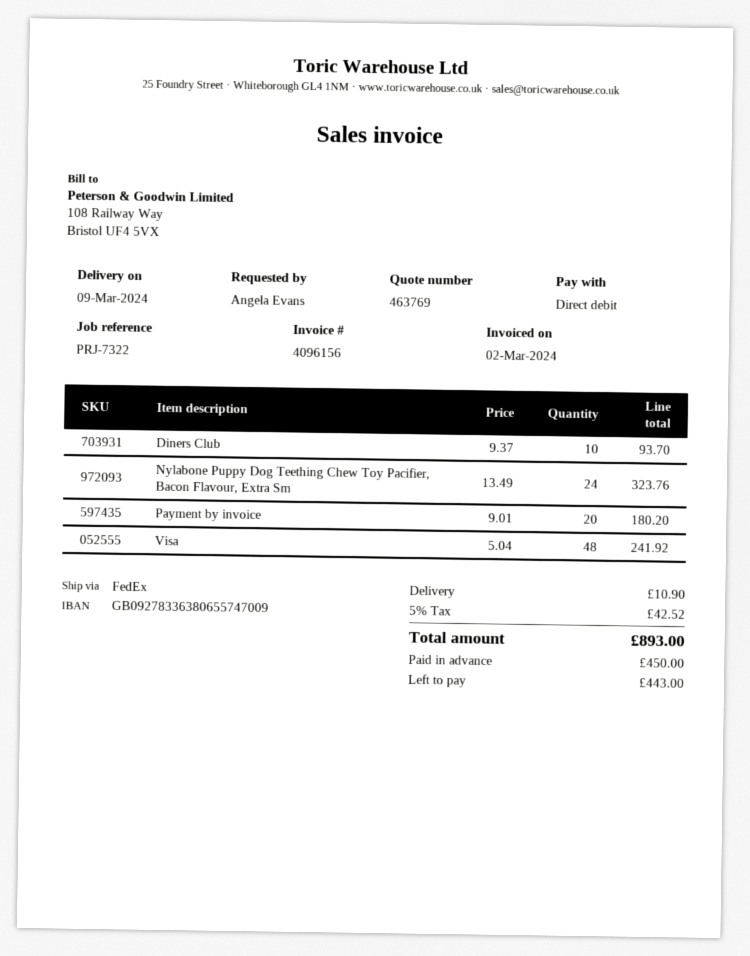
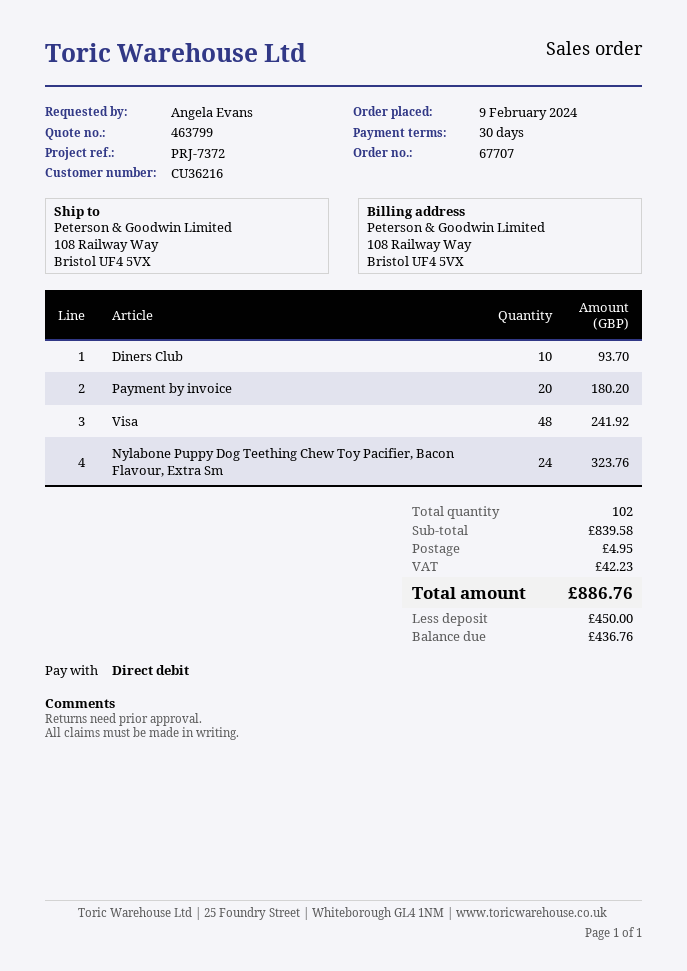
quote number: 463769 -> 463799
reference: PRJ-7322 -> PRJ-7372
shipping: 10.90 -> 4.95
tax: 42.52 -> 42.23
total: 893.00 -> 886.76
balance: 443.00 -> 436.76

